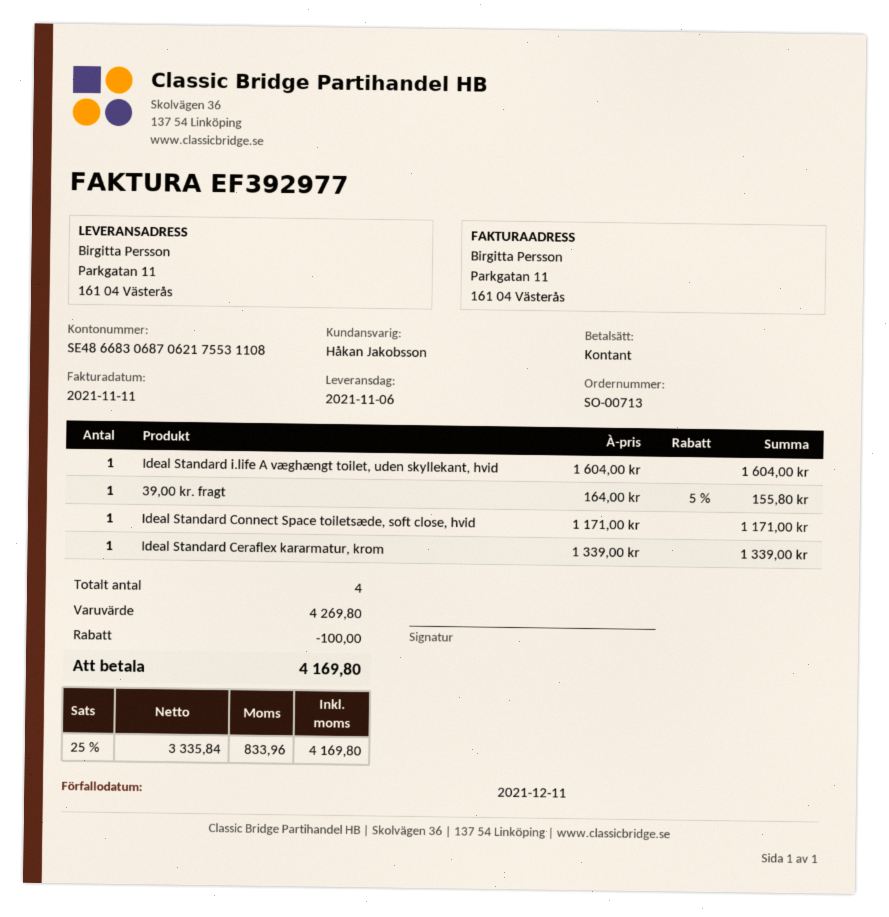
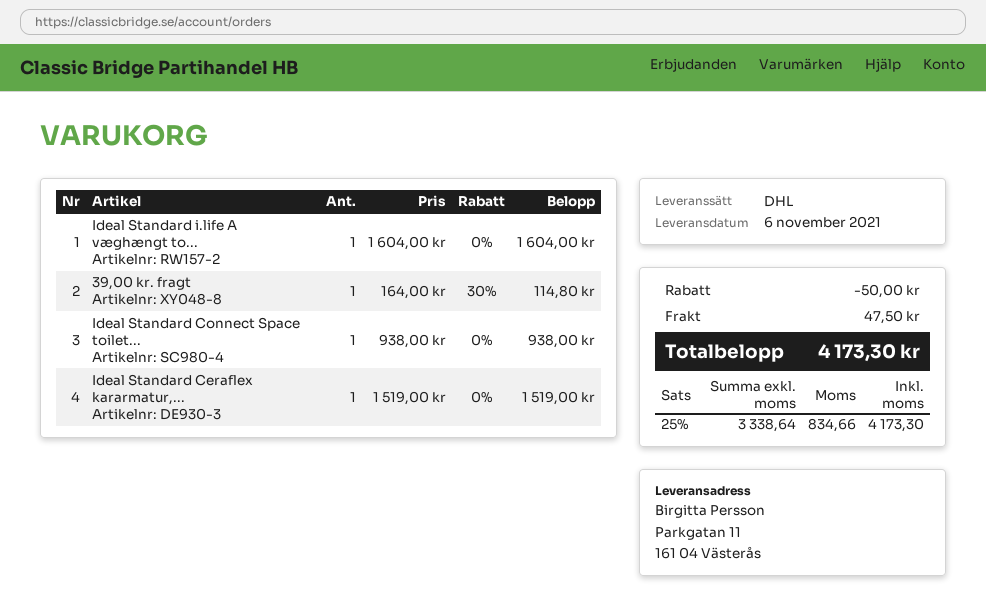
39,00 kr. fragt: 1 x 164.00 - 5% = 155.80 -> 1 x 164.00 - 30% = 114.80
Ideal Standard Connect Space toiletsæde, soft close, hvid: 1 x 1171.00 = 1171.00 -> 1 x 938.00 = 938.00
Ideal Standard Ceraflex kararmatur, krom: 1 x 1339.00 = 1339.00 -> 1 x 1519.00 = 1519.00
discount: 100.00 -> 50.00
shipping: none -> 47.50
net: 3335.84 -> 3338.64
tax: 25% = 833.96 -> 25% = 834.66
total: 4169.80 -> 4173.30

